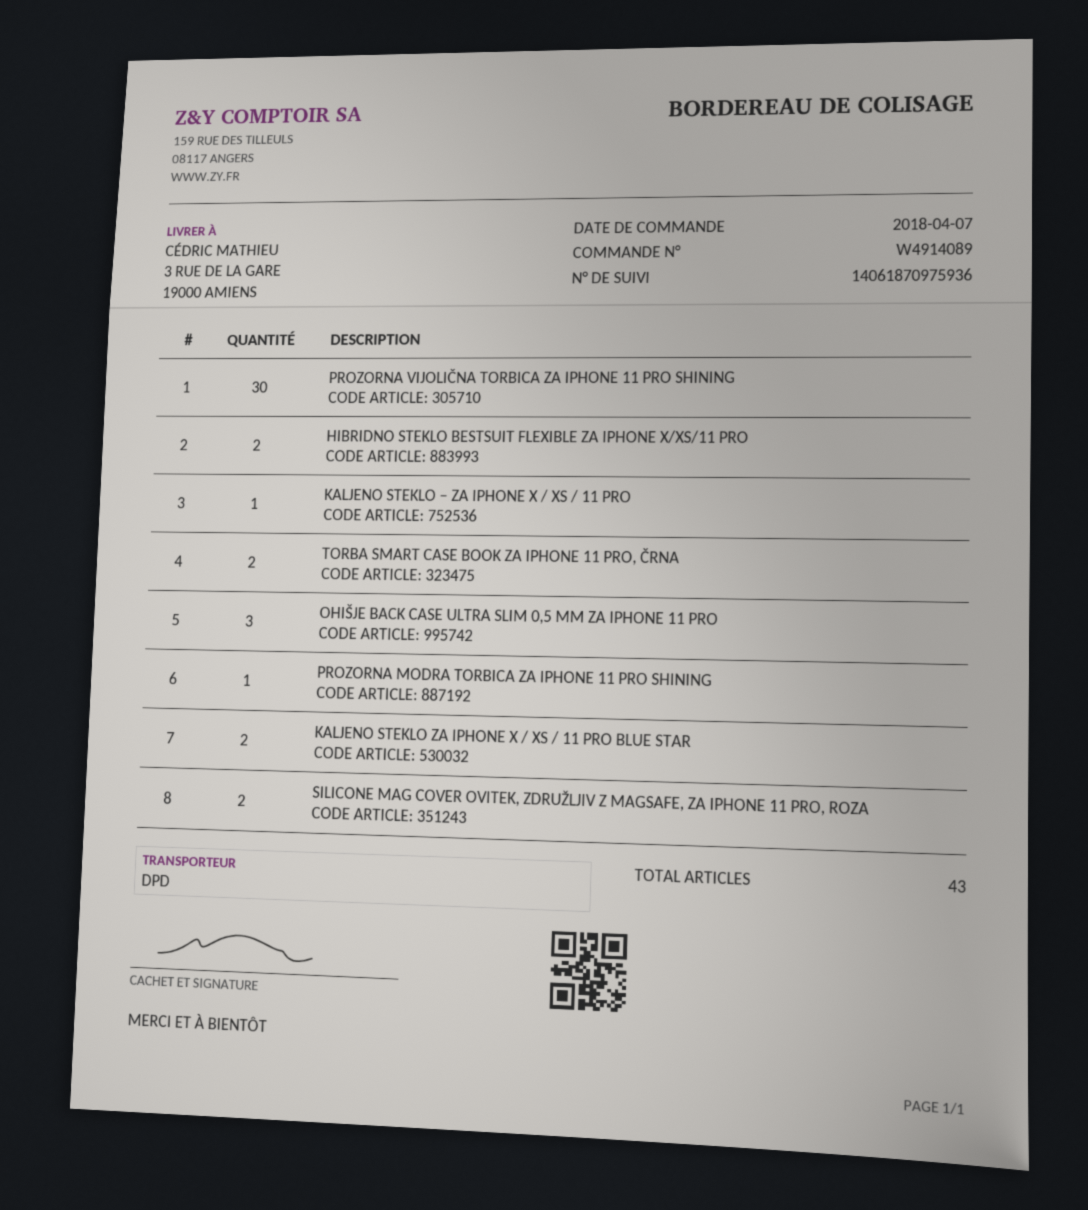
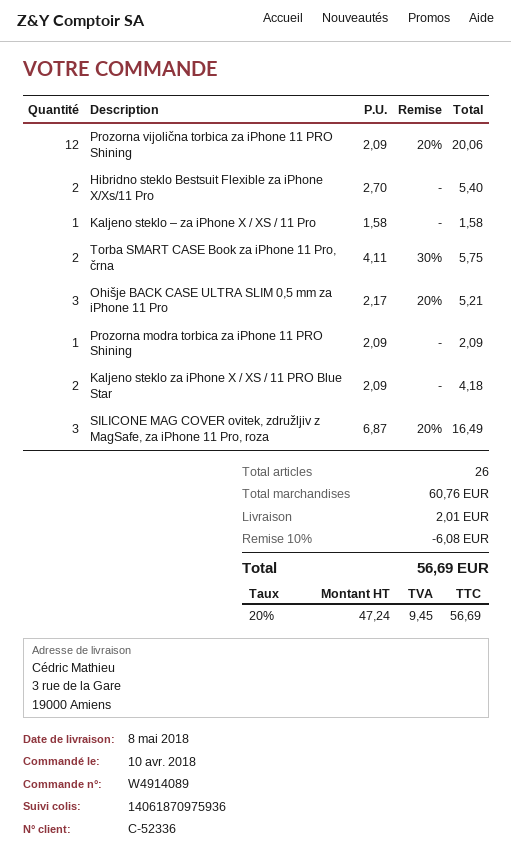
order date: 2018-04-07 -> 2018-04-10
PROZORNA VIJOLIČNA TORBICA ZA IPHONE 11 PRO SHINING: 30 -> 12
SILICONE MAG COVER OVITEK, ZDRUŽLJIV Z MAGSAFE, ZA IPHONE 11 PRO, ROZA: 2 -> 3
total quantity: 43 -> 26

